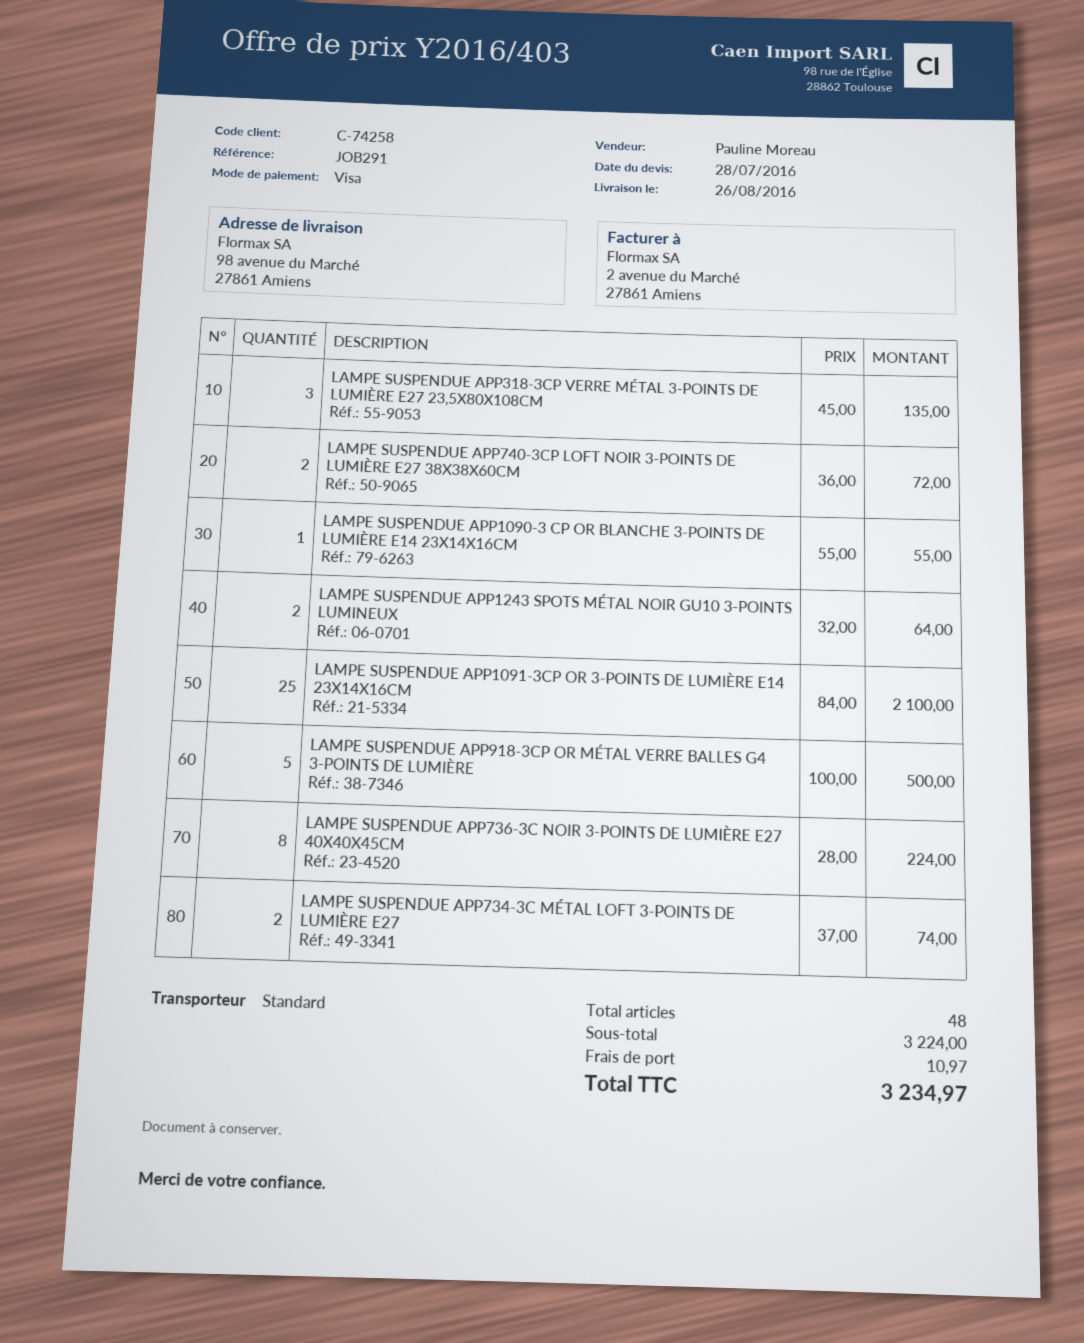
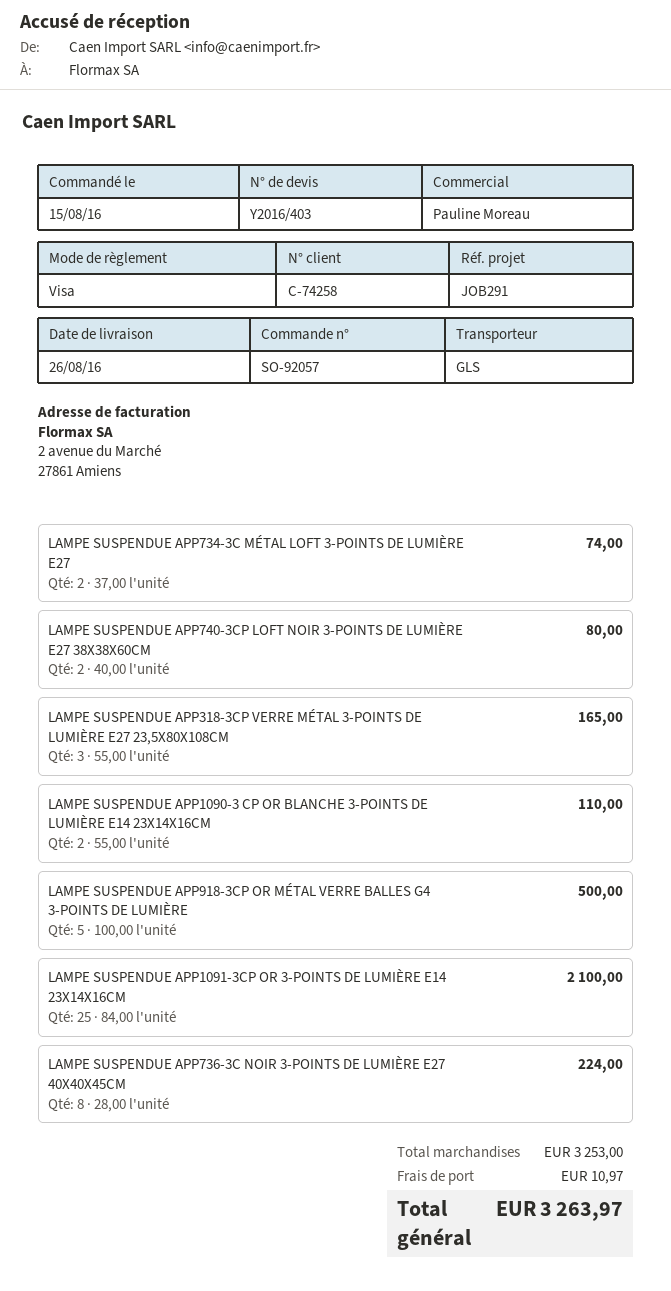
shipping method: standard -> GLS
LAMPE SUSPENDUE APP318-3CP VERRE MÉTAL 3-POINTS DE LUMIÈRE E27 23,5X80X108CM: 3 x 45.00 = 135.00 -> 3 x 55.00 = 165.00
LAMPE SUSPENDUE APP740-3CP LOFT NOIR 3-POINTS DE LUMIÈRE E27 38X38X60CM: 2 x 36.00 = 72.00 -> 2 x 40.00 = 80.00
LAMPE SUSPENDUE APP1090-3 CP OR BLANCHE 3-POINTS DE LUMIÈRE E14 23X14X16CM: 1 x 55.00 = 55.00 -> 2 x 55.00 = 110.00
LAMPE SUSPENDUE APP1243 SPOTS MÉTAL NOIR GU10 3-POINTS LUMINEUX: 2 x 32.00 = 64.00 -> none
subtotal: 3224.00 -> 3253.00
total: 3234.97 -> 3263.97

